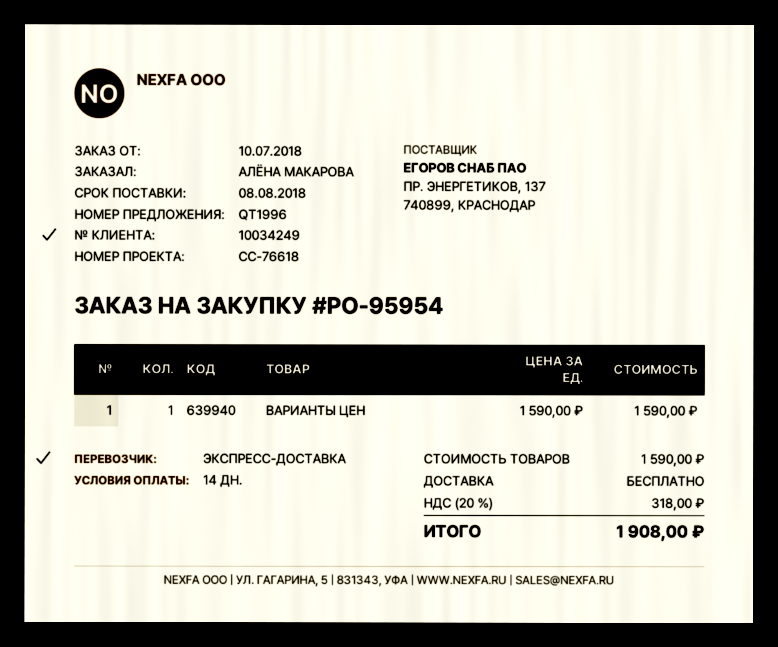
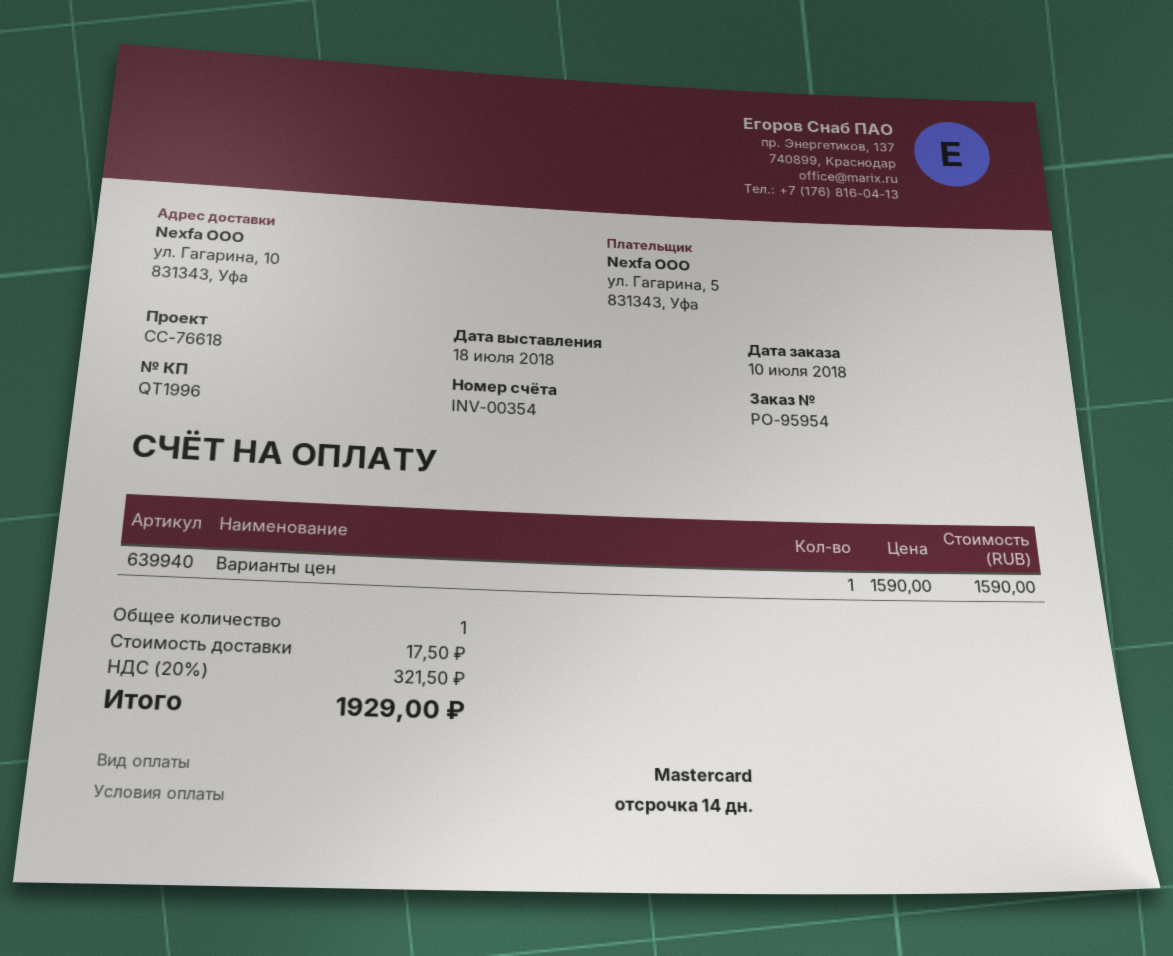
shipping: 0.00 -> 17.50
tax: 20% = 318.00 -> 20% = 321.50
total: 1908.00 -> 1929.00

